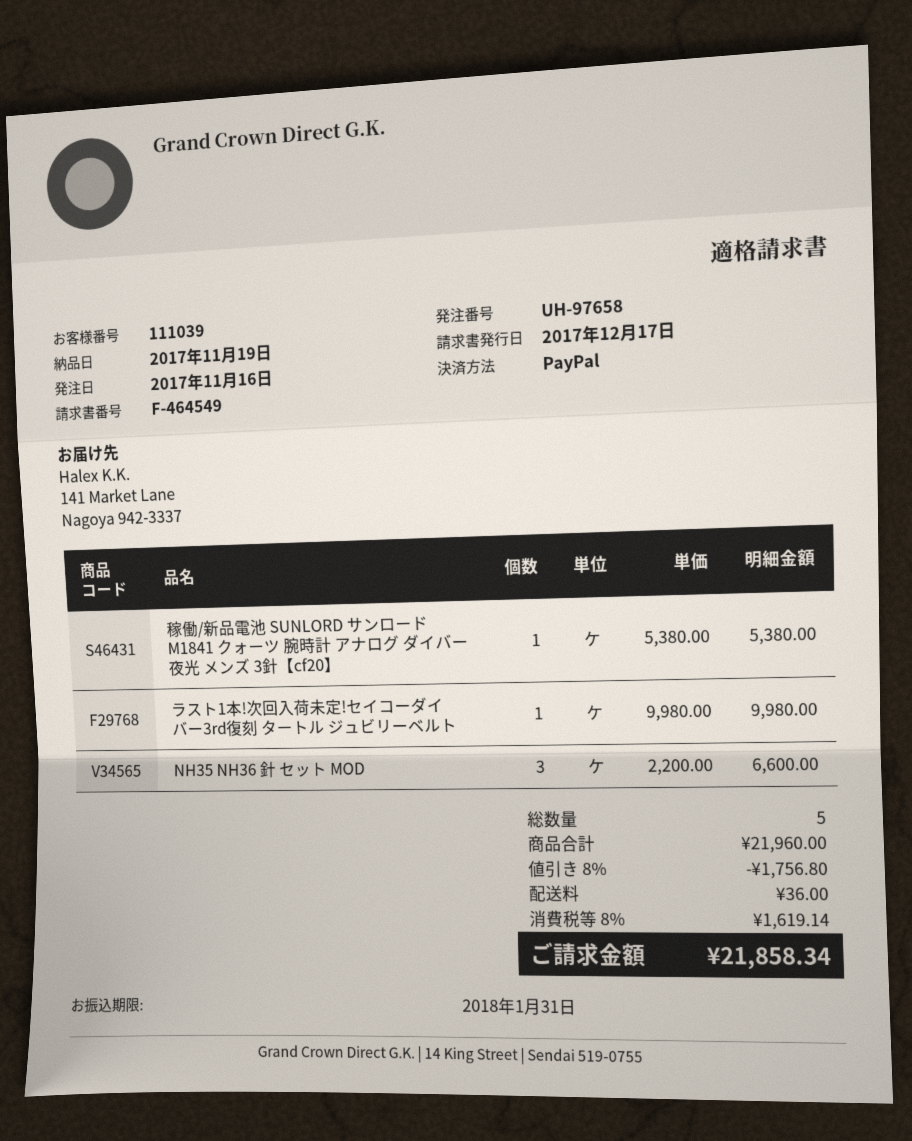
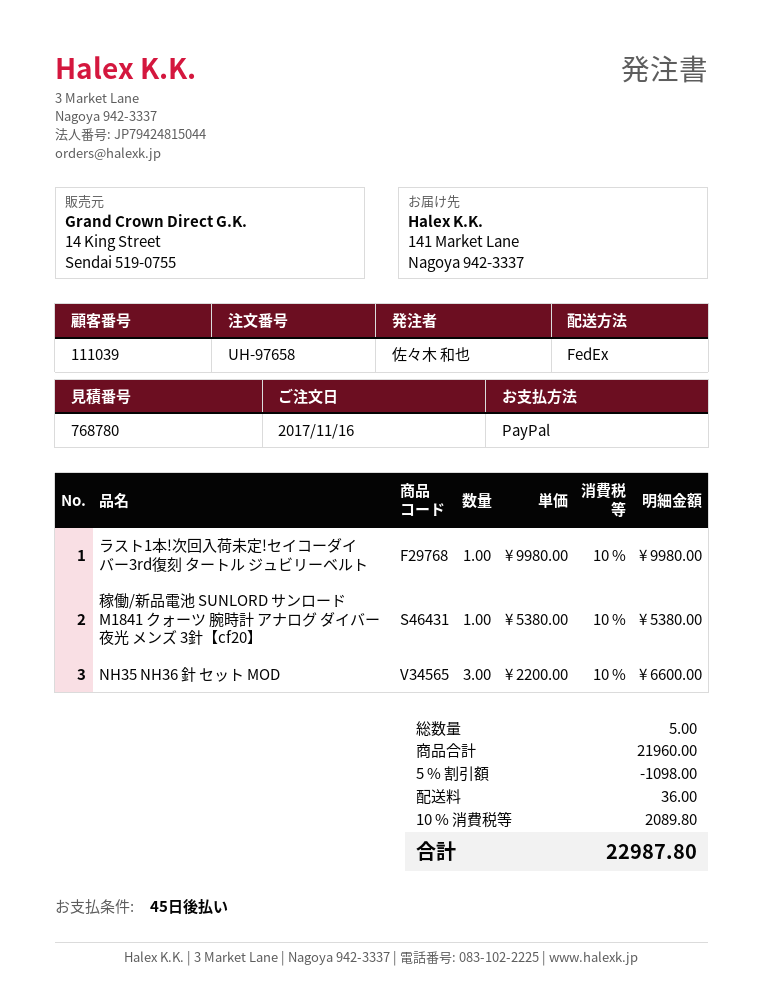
discount: 8% = 1756.80 -> 5% = 1098.00
tax: 8% = 1619.14 -> 10% = 2089.80
total: 21858.34 -> 22987.80

